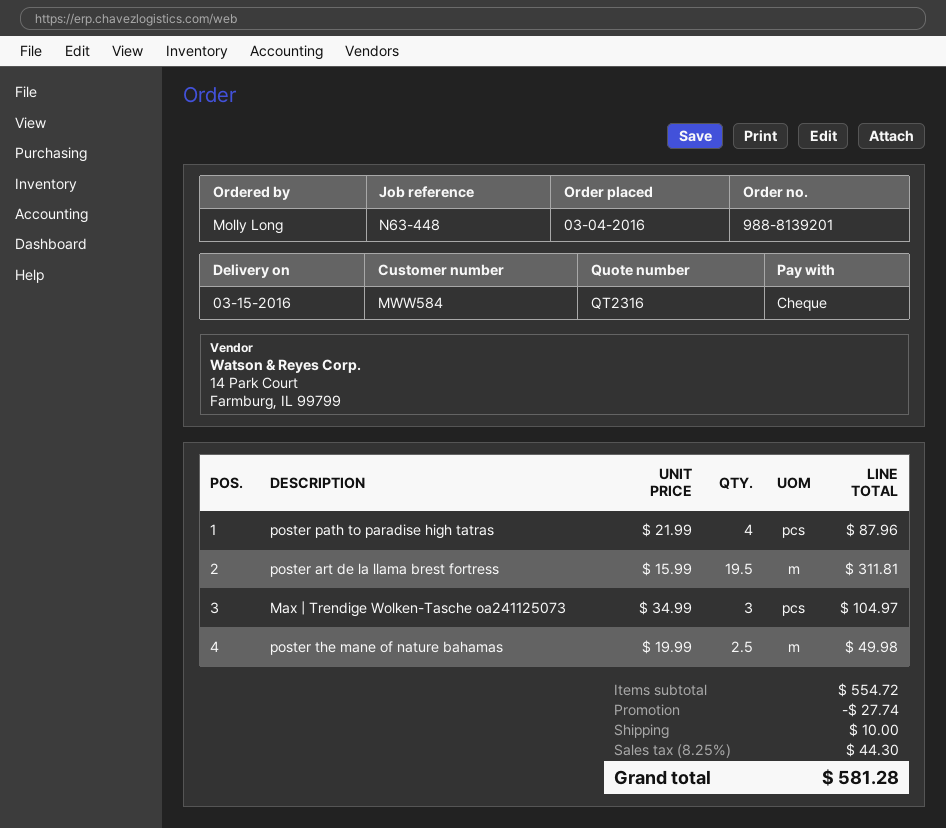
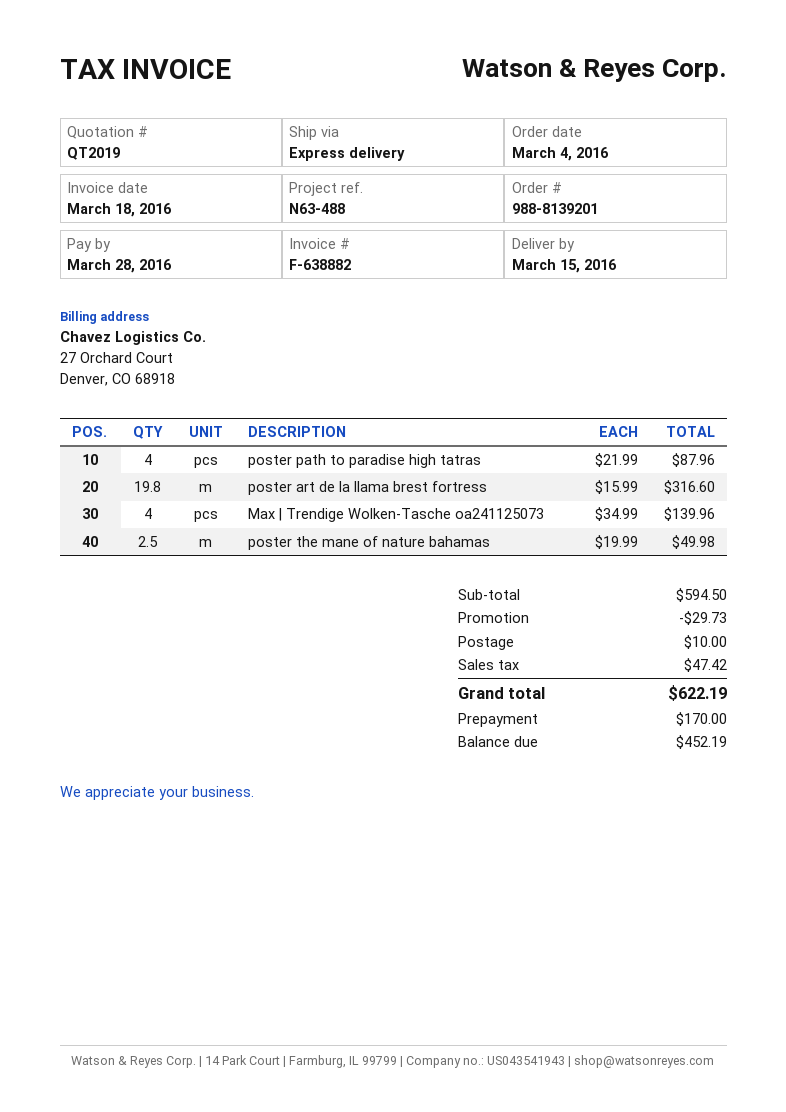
quote number: QT2316 -> QT2019
reference: N63-448 -> N63-488
poster art de la llama brest fortress: 19.5 x 15.99 = 311.81 -> 19.8 x 15.99 = 316.60
Max | Trendige Wolken-Tasche oa241125073: 3 x 34.99 = 104.97 -> 4 x 34.99 = 139.96
subtotal: 554.72 -> 594.50
discount: 27.74 -> 29.73
tax: 44.30 -> 47.42
total: 581.28 -> 622.19

